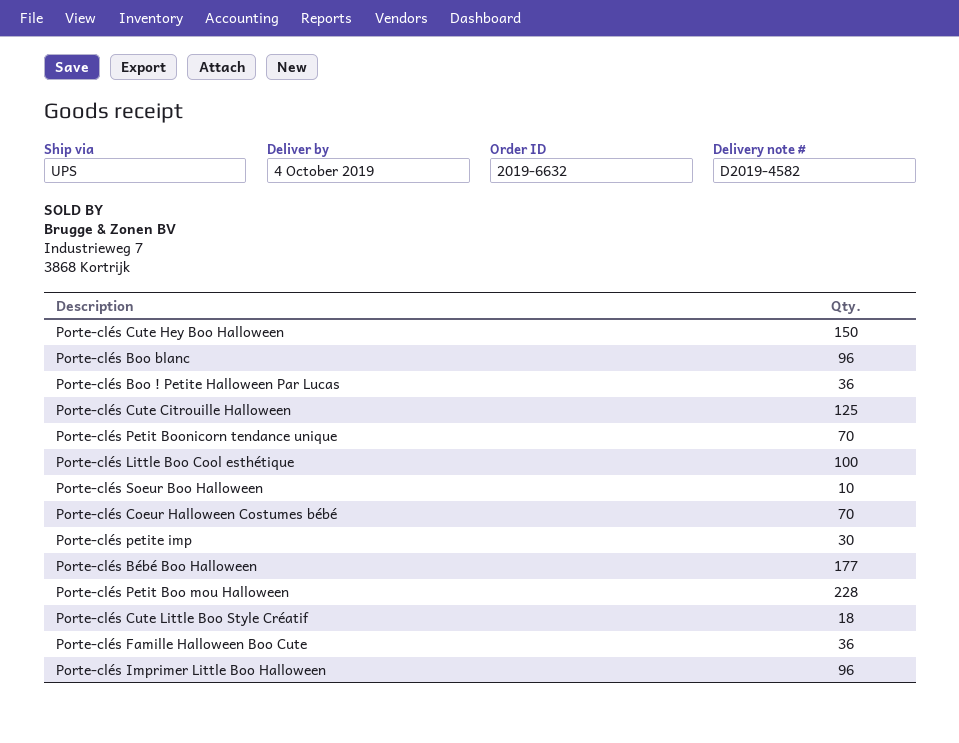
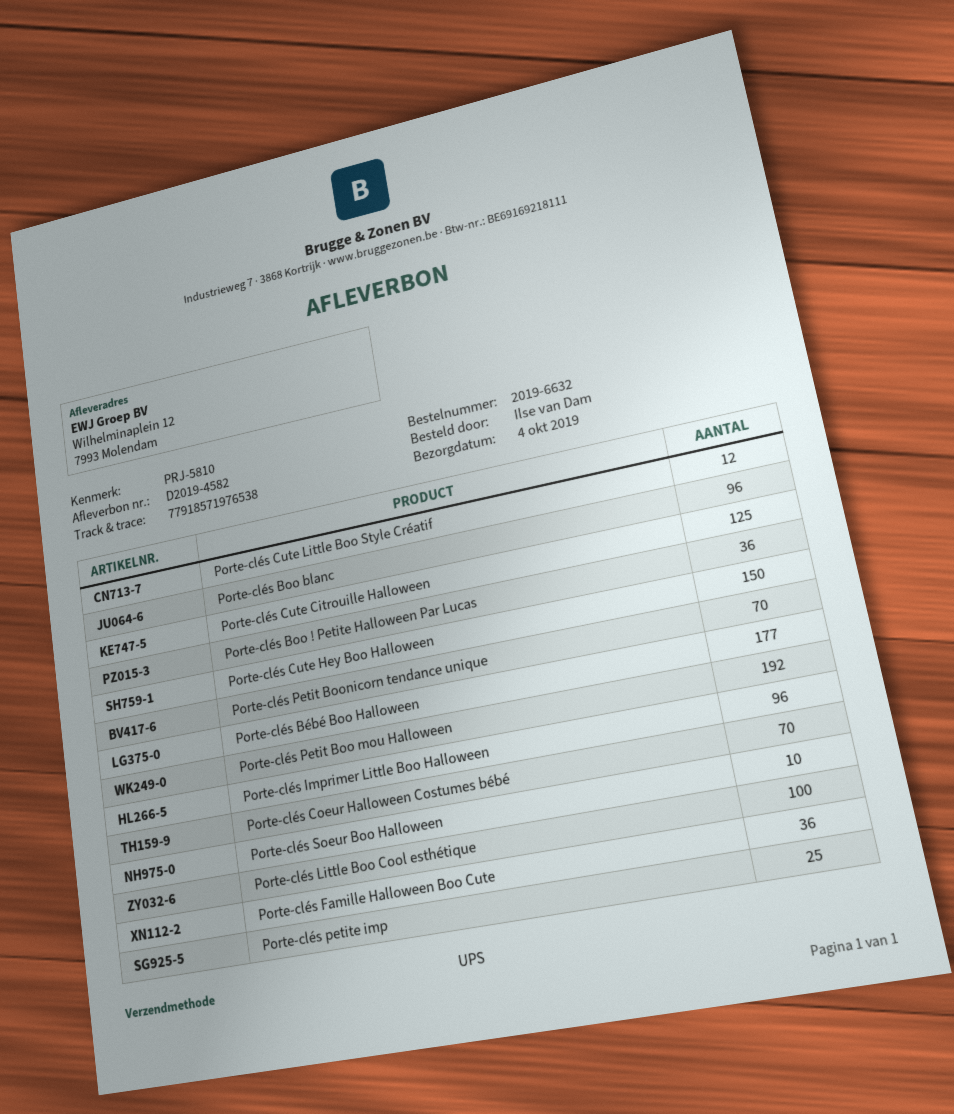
Porte-clés petite imp: 30 -> 25
Porte-clés Petit Boo mou Halloween: 228 -> 192
Porte-clés Cute Little Boo Style Créatif: 18 -> 12

